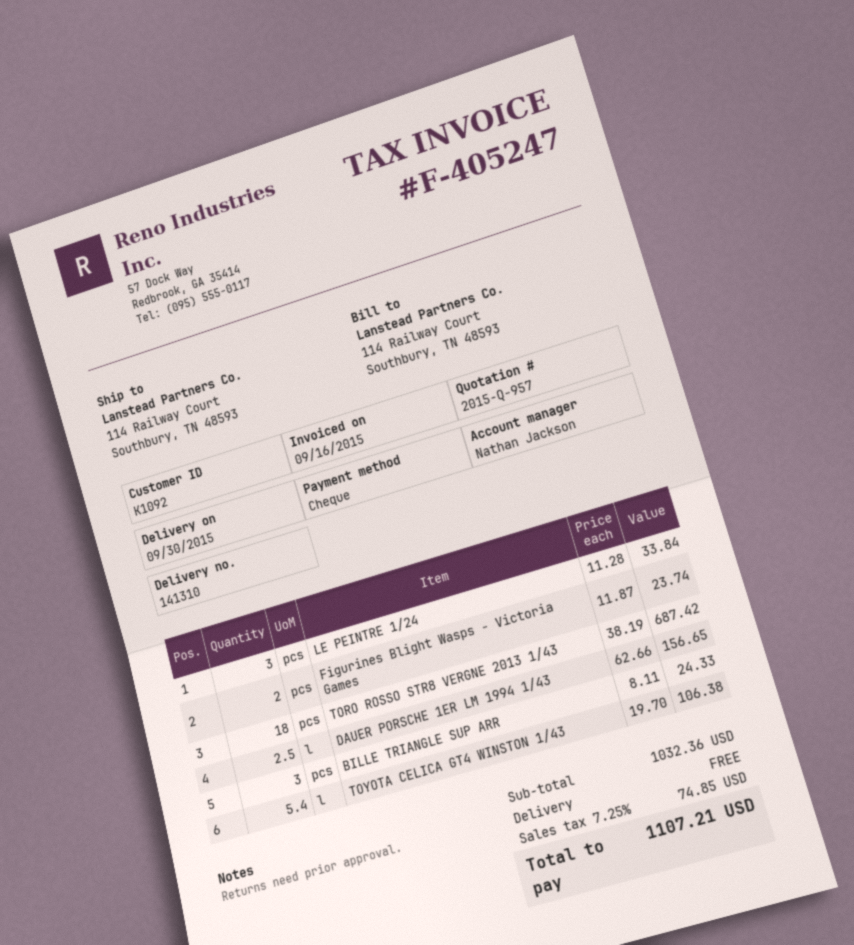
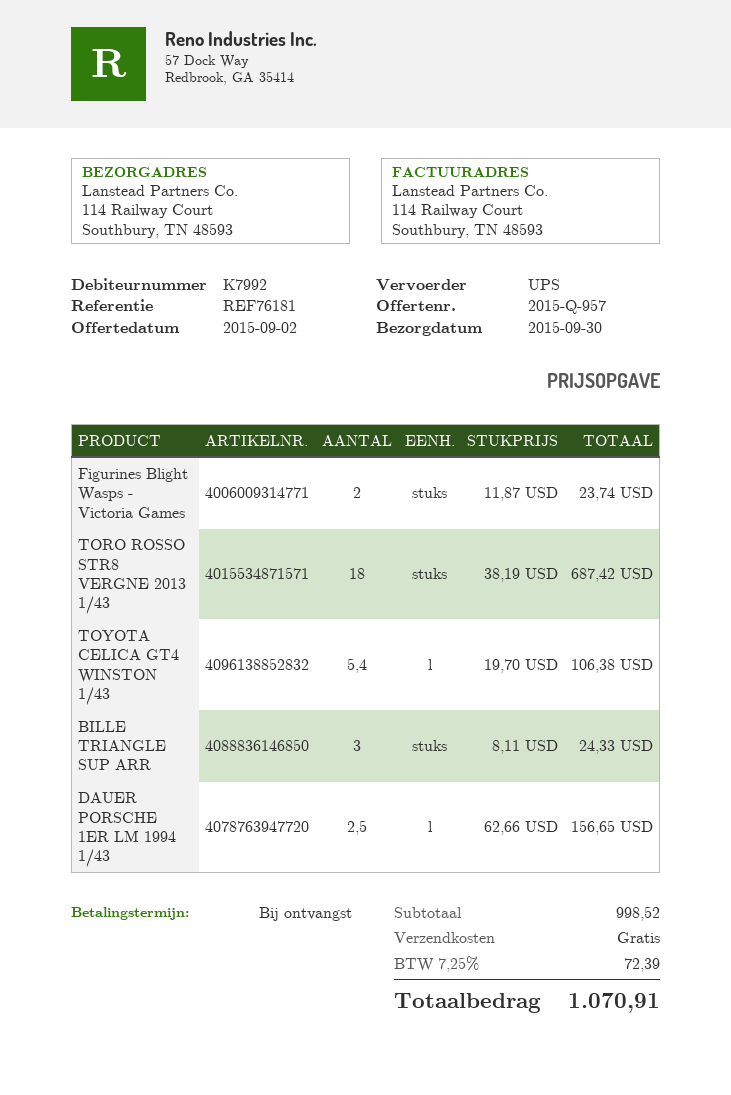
customer number: K1092 -> K7992
LE PEINTRE 1/24: 3 x 11.28 = 33.84 -> none
subtotal: 1032.36 -> 998.52
tax: 7.25% = 74.85 -> 7.25% = 72.39
total: 1107.21 -> 1070.91

